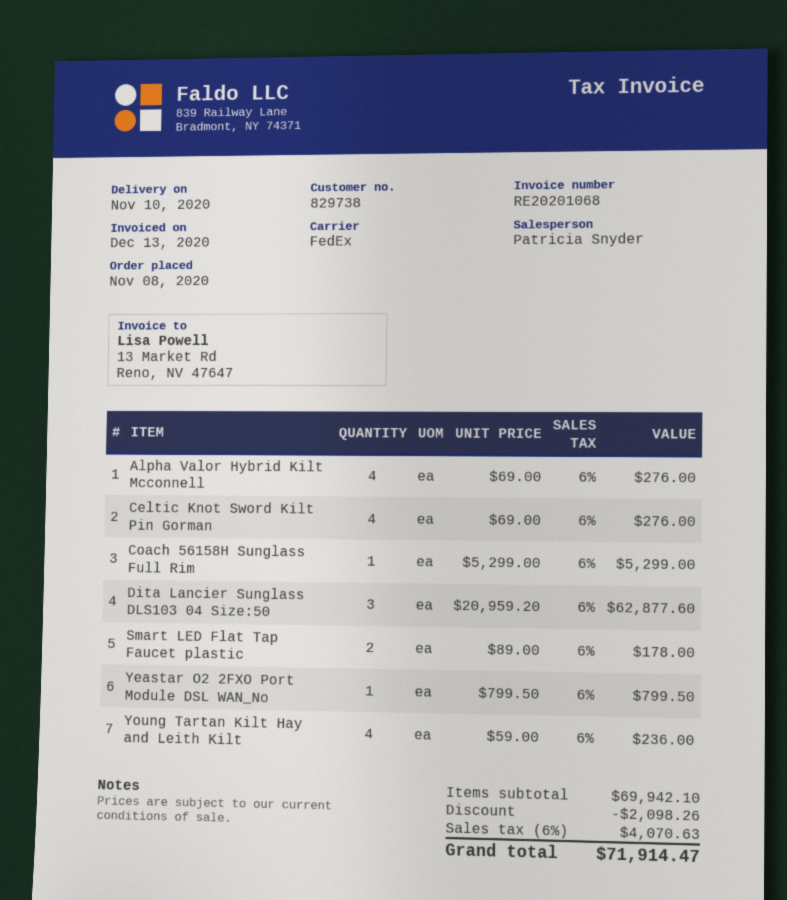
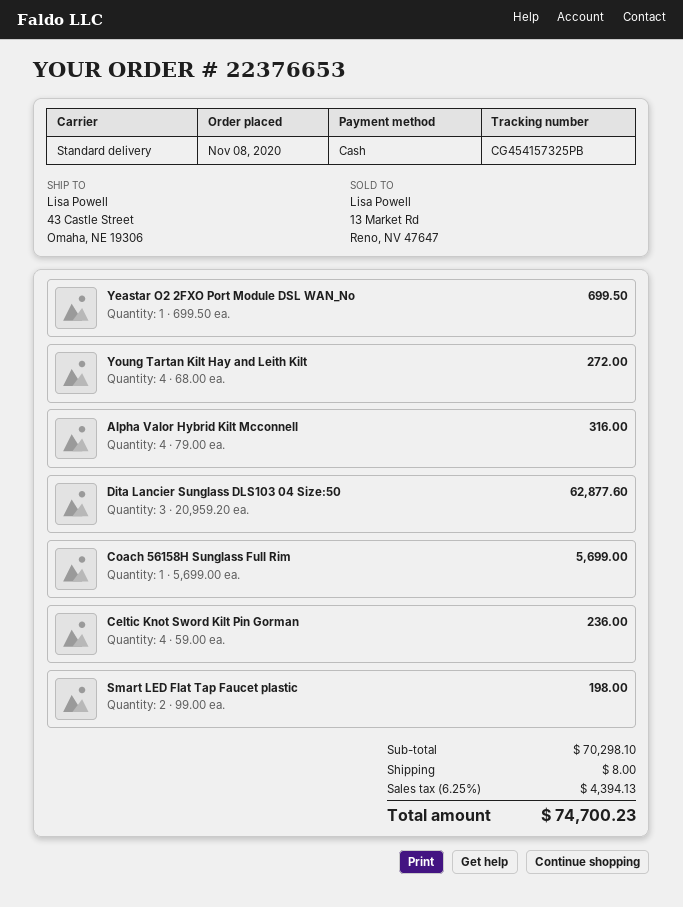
shipping method: FedEx -> standard
Alpha Valor Hybrid Kilt Mcconnell: 4 x 69.00 = 276.00 -> 4 x 79.00 = 316.00
Celtic Knot Sword Kilt Pin Gorman: 4 x 69.00 = 276.00 -> 4 x 59.00 = 236.00
Coach 56158H Sunglass Full Rim: 1 x 5299.00 = 5299.00 -> 1 x 5699.00 = 5699.00
Smart LED Flat Tap Faucet plastic: 2 x 89.00 = 178.00 -> 2 x 99.00 = 198.00
Yeastar O2 2FXO Port Module DSL WAN_No: 1 x 799.50 = 799.50 -> 1 x 699.50 = 699.50
Young Tartan Kilt Hay and Leith Kilt: 4 x 59.00 = 236.00 -> 4 x 68.00 = 272.00
subtotal: 69942.10 -> 70298.10
discount: 2098.26 -> none
shipping: none -> 8.00
tax: 6% = 4070.63 -> 6.25% = 4394.13
total: 71914.47 -> 74700.23

